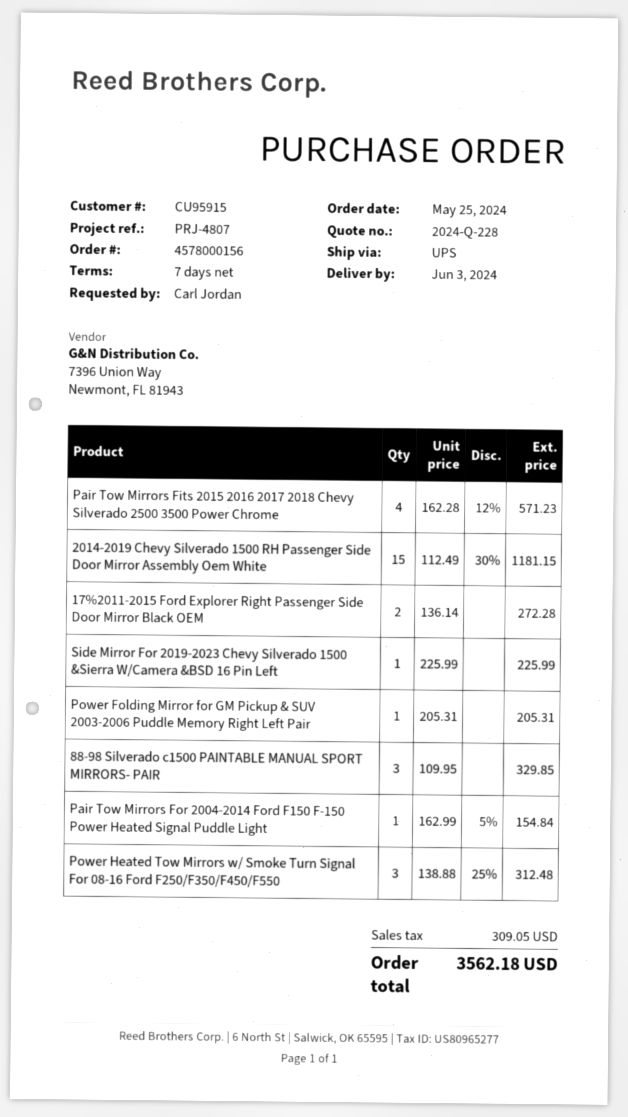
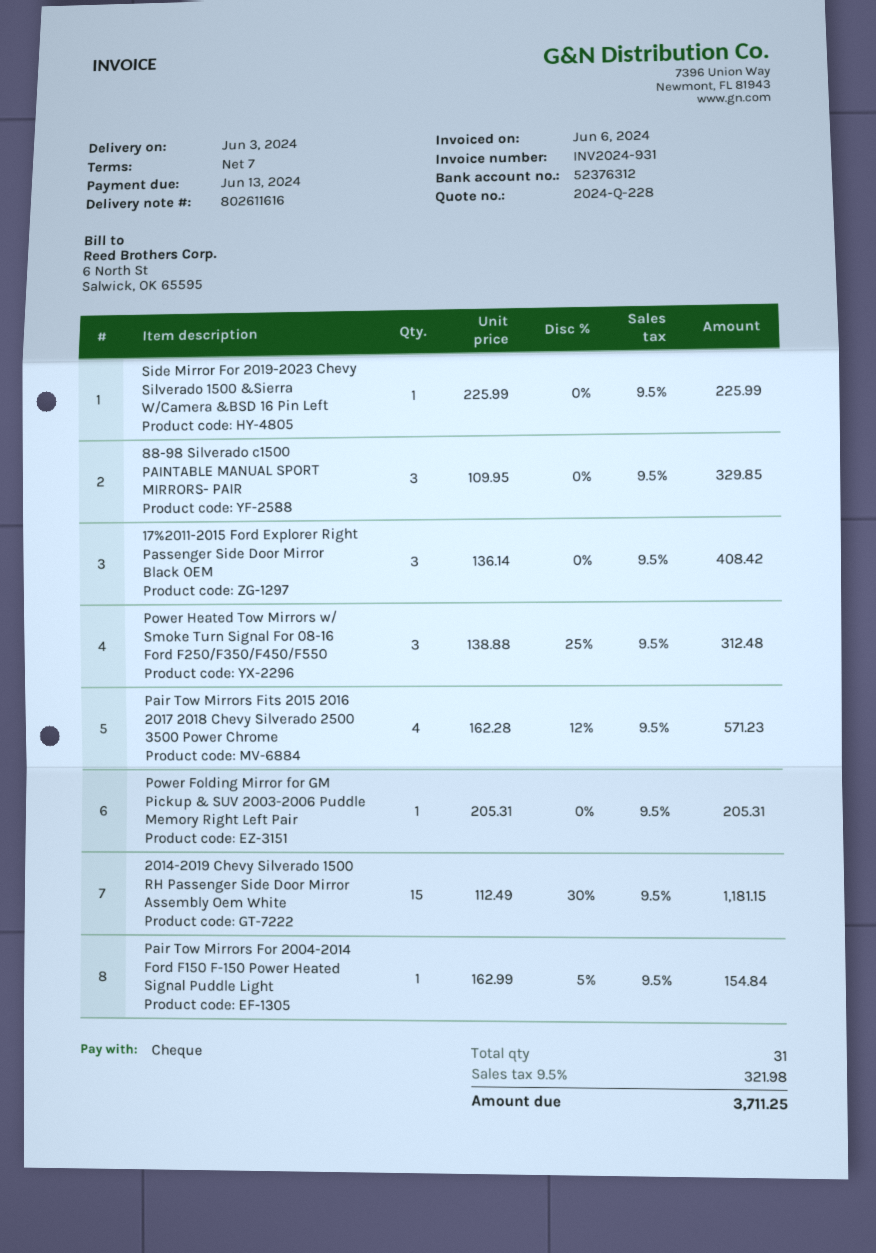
17%2011-2015 Ford Explorer Right Passenger Side Door Mirror Black OEM: 2 x 136.14 = 272.28 -> 3 x 136.14 = 408.42
tax: 309.05 -> 321.98
total: 3562.18 -> 3711.25

